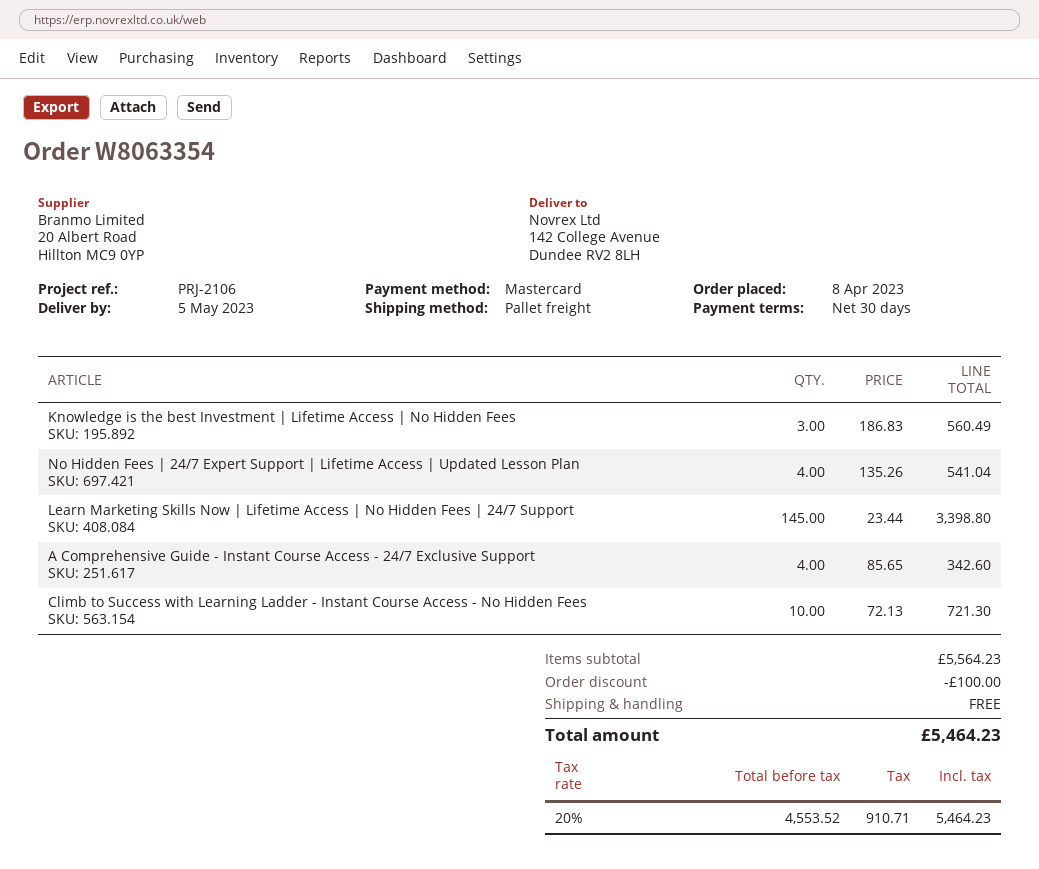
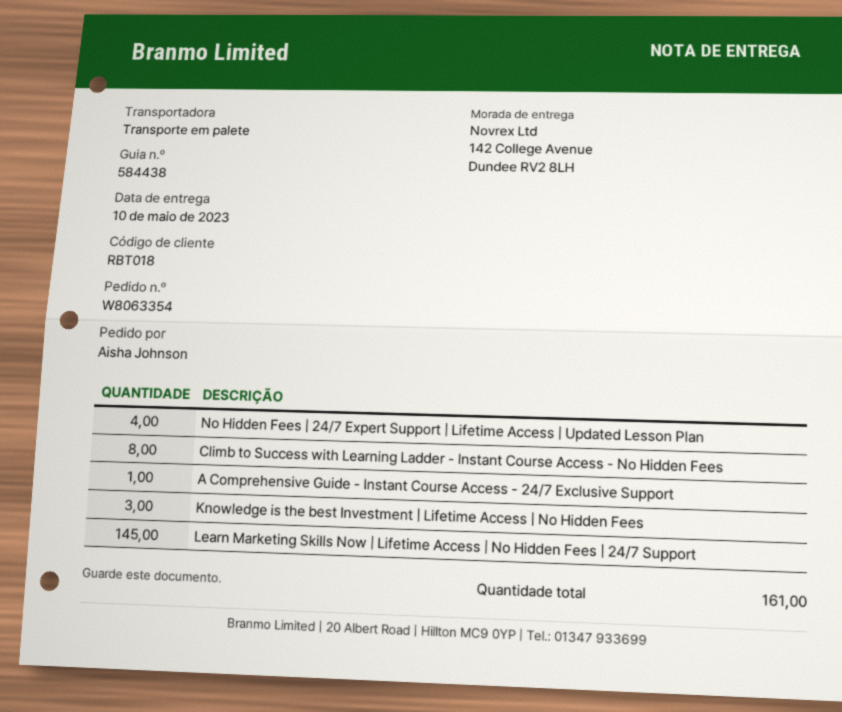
delivery date: 2023-05-05 -> 2023-05-10
A Comprehensive Guide - Instant Course Access - 24/7 Exclusive Support: 4 -> 1
Climb to Success with Learning Ladder - Instant Course Access - No Hidden Fees: 10 -> 8

